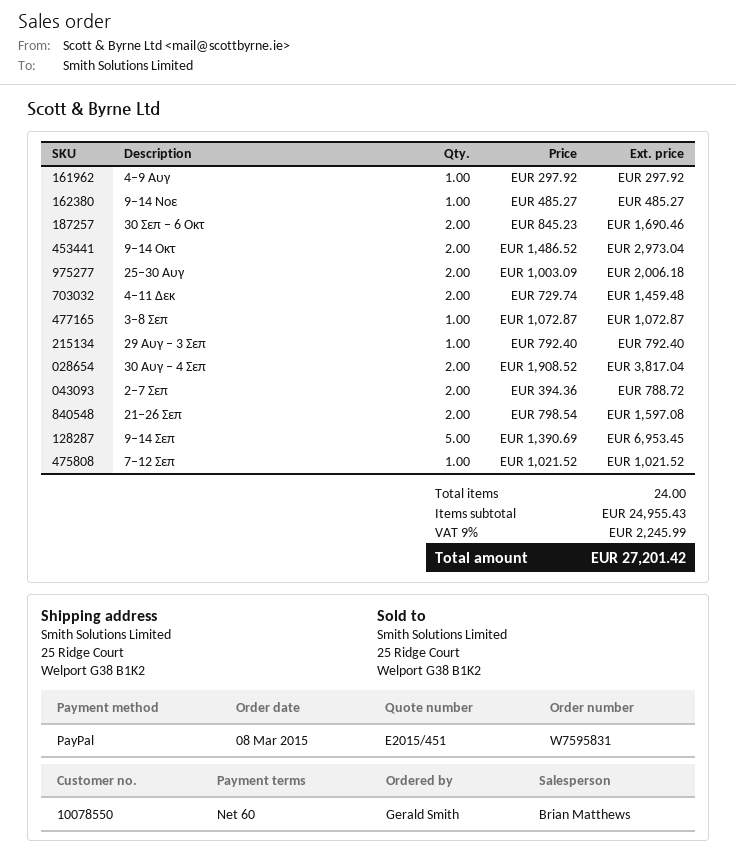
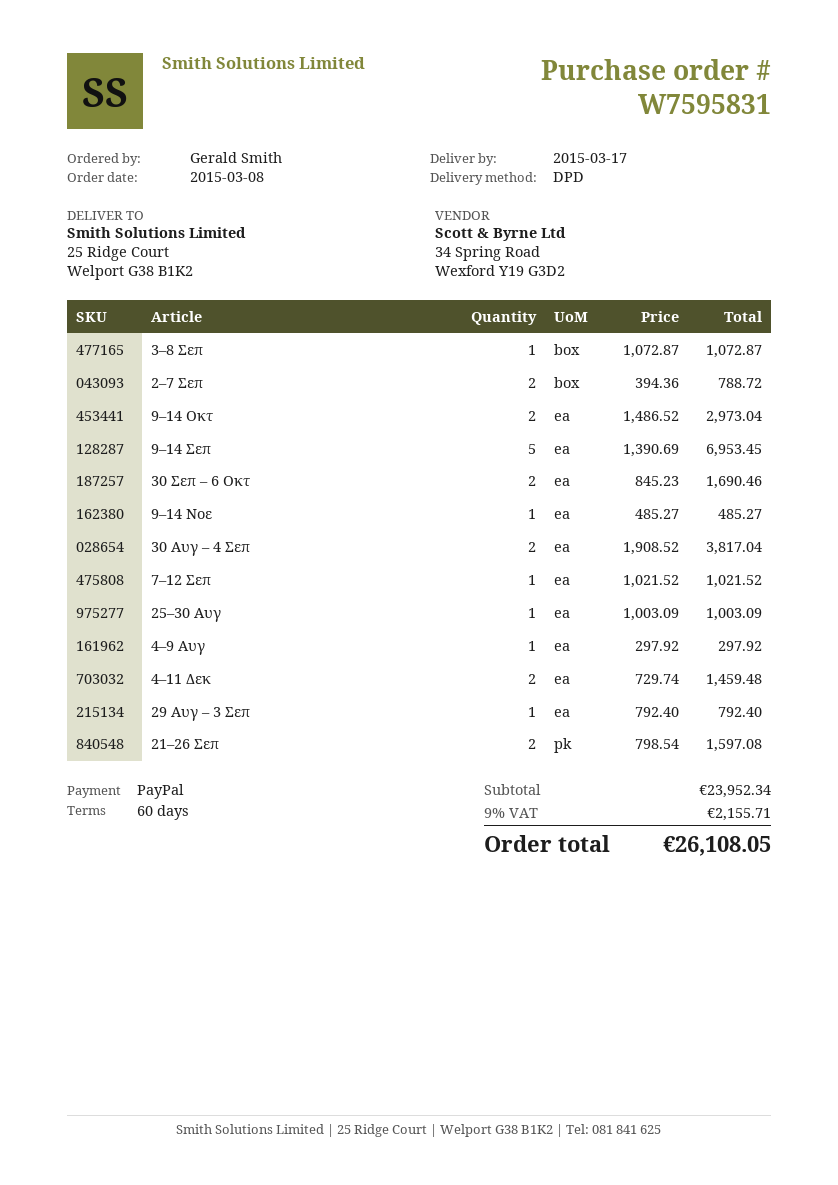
25–30 Αυγ: 2 x 1003.09 = 2006.18 -> 1 x 1003.09 = 1003.09
subtotal: 24955.43 -> 23952.34
tax: 9% = 2245.99 -> 9% = 2155.71
total: 27201.42 -> 26108.05

